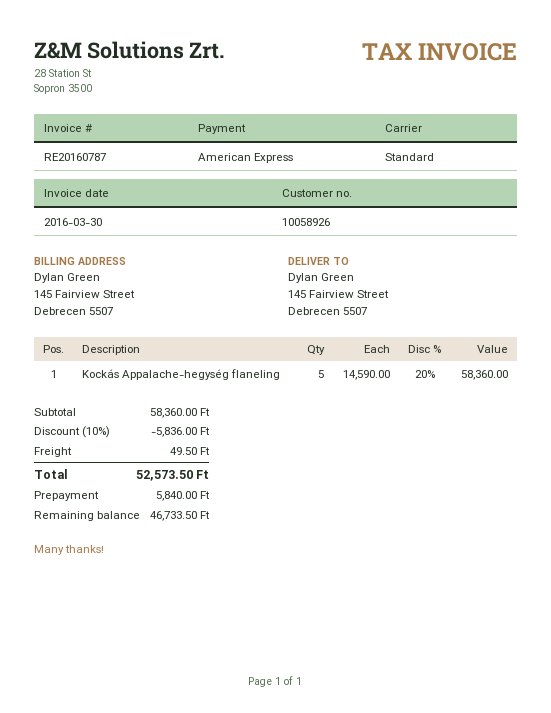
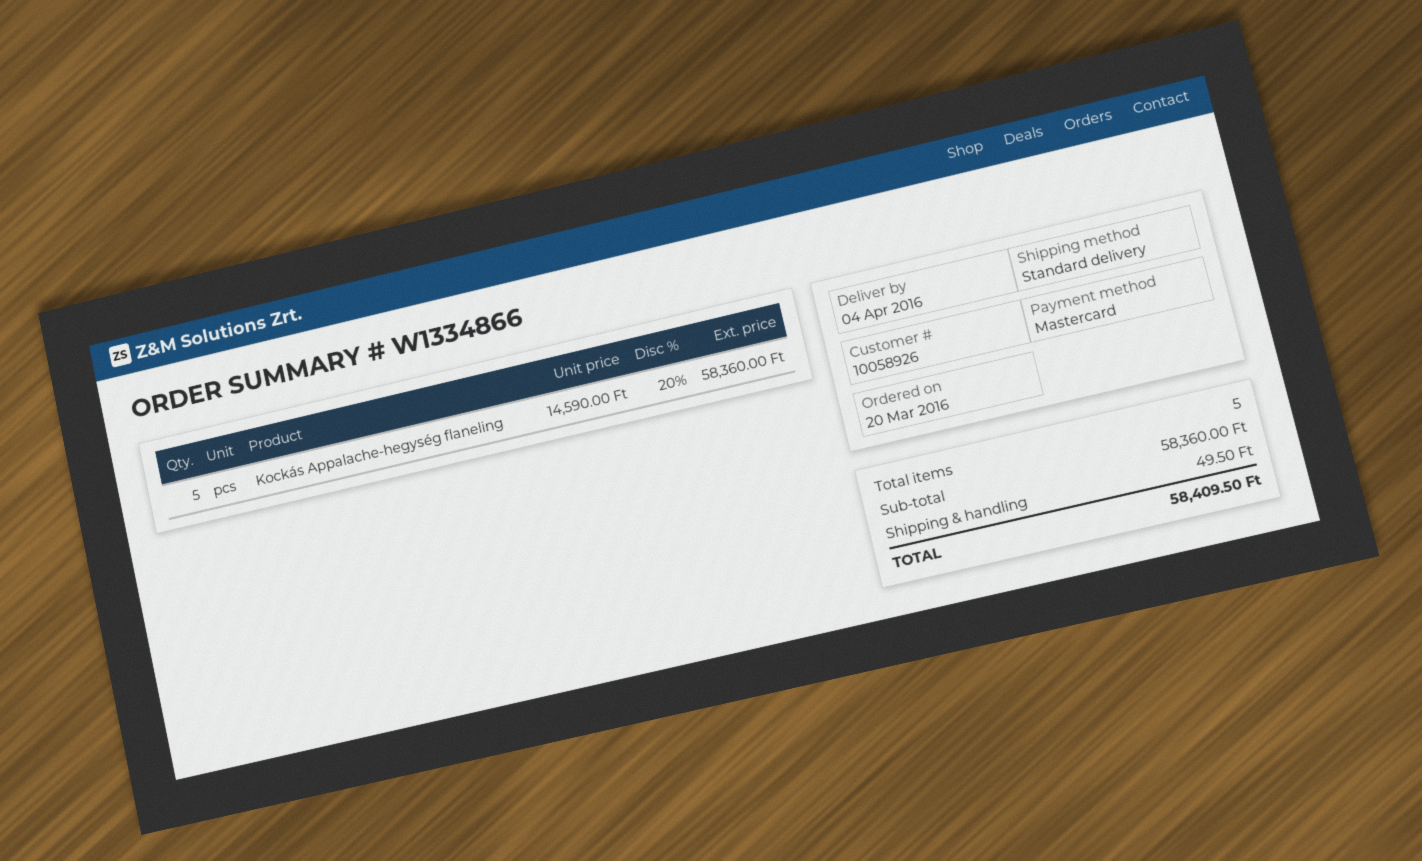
payment method: American Express -> Mastercard
discount: 10% = 5836.00 -> none
total: 52573.50 -> 58409.50

